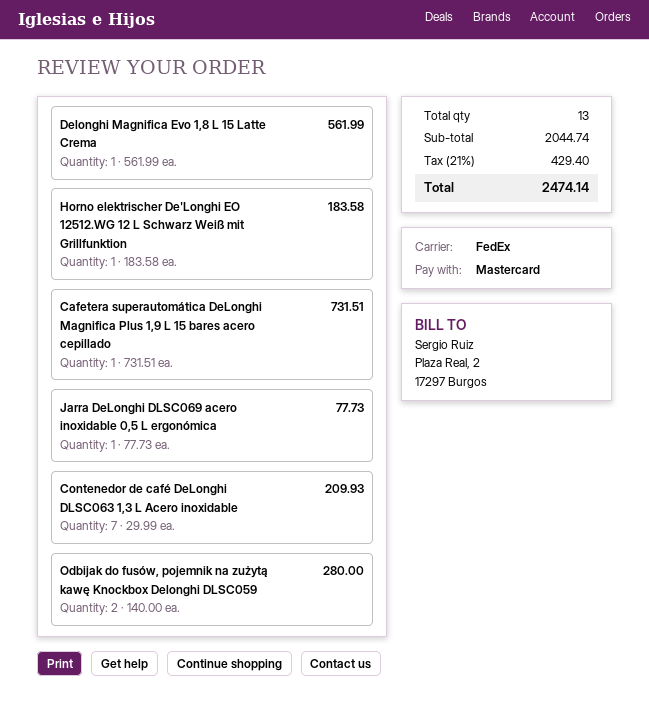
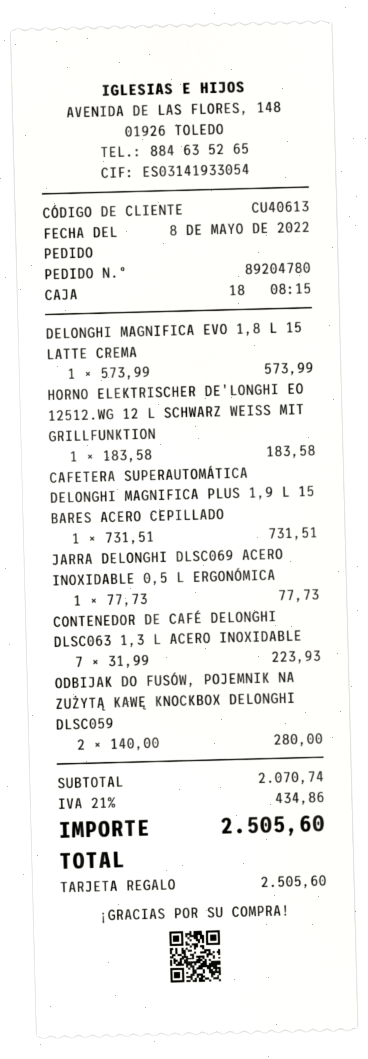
payment method: Mastercard -> gift card
Delonghi Magnifica Evo 1,8 L 15 Latte Crema: 1 x 561.99 = 561.99 -> 1 x 573.99 = 573.99
Contenedor de café DeLonghi DLSC063 1,3 L Acero inoxidable: 7 x 29.99 = 209.93 -> 7 x 31.99 = 223.93
subtotal: 2044.74 -> 2070.74
tax: 21% = 429.40 -> 21% = 434.86
total: 2474.14 -> 2505.60

